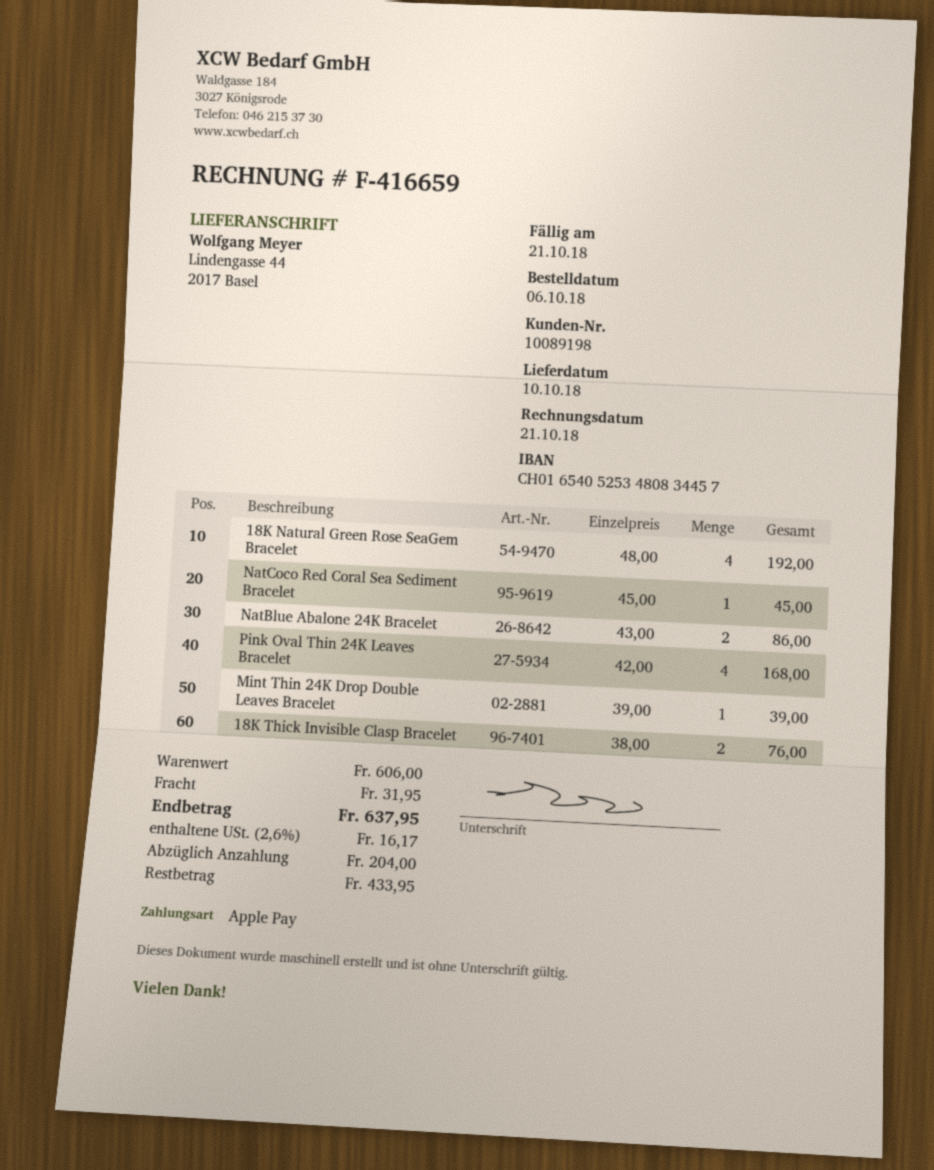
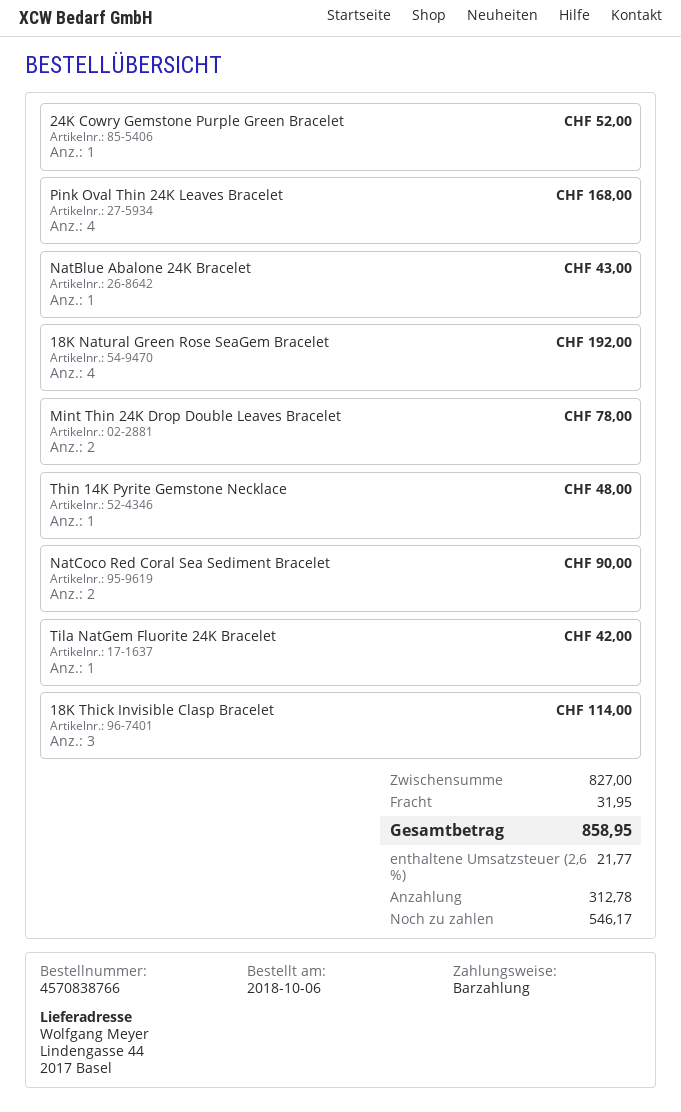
payment method: Apple Pay -> cash
NatCoco Red Coral Sea Sediment Bracelet: 1 for 45.00 -> 2 for 90.00
NatBlue Abalone 24K Bracelet: 2 for 86.00 -> 1 for 43.00
Mint Thin 24K Drop Double Leaves Bracelet: 1 for 39.00 -> 2 for 78.00
18K Thick Invisible Clasp Bracelet: 2 for 76.00 -> 3 for 114.00
24K Cowry Gemstone Purple Green Bracelet: none -> 1 for 52.00
Thin 14K Pyrite Gemstone Necklace: none -> 1 for 48.00
Tila NatGem Fluorite 24K Bracelet: none -> 1 for 42.00
subtotal: 606.00 -> 827.00
tax: 2.6% = 16.17 -> 2.6% = 21.77
total: 637.95 -> 858.95
deposit: 204.00 -> 312.78
balance: 433.95 -> 546.17

